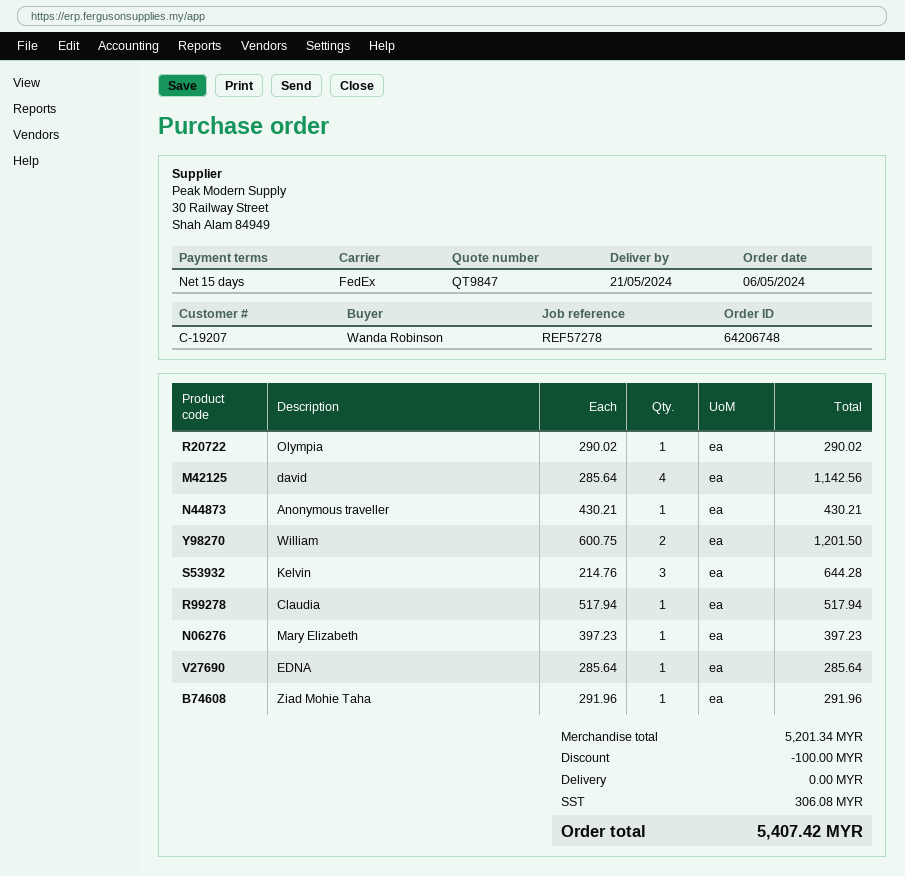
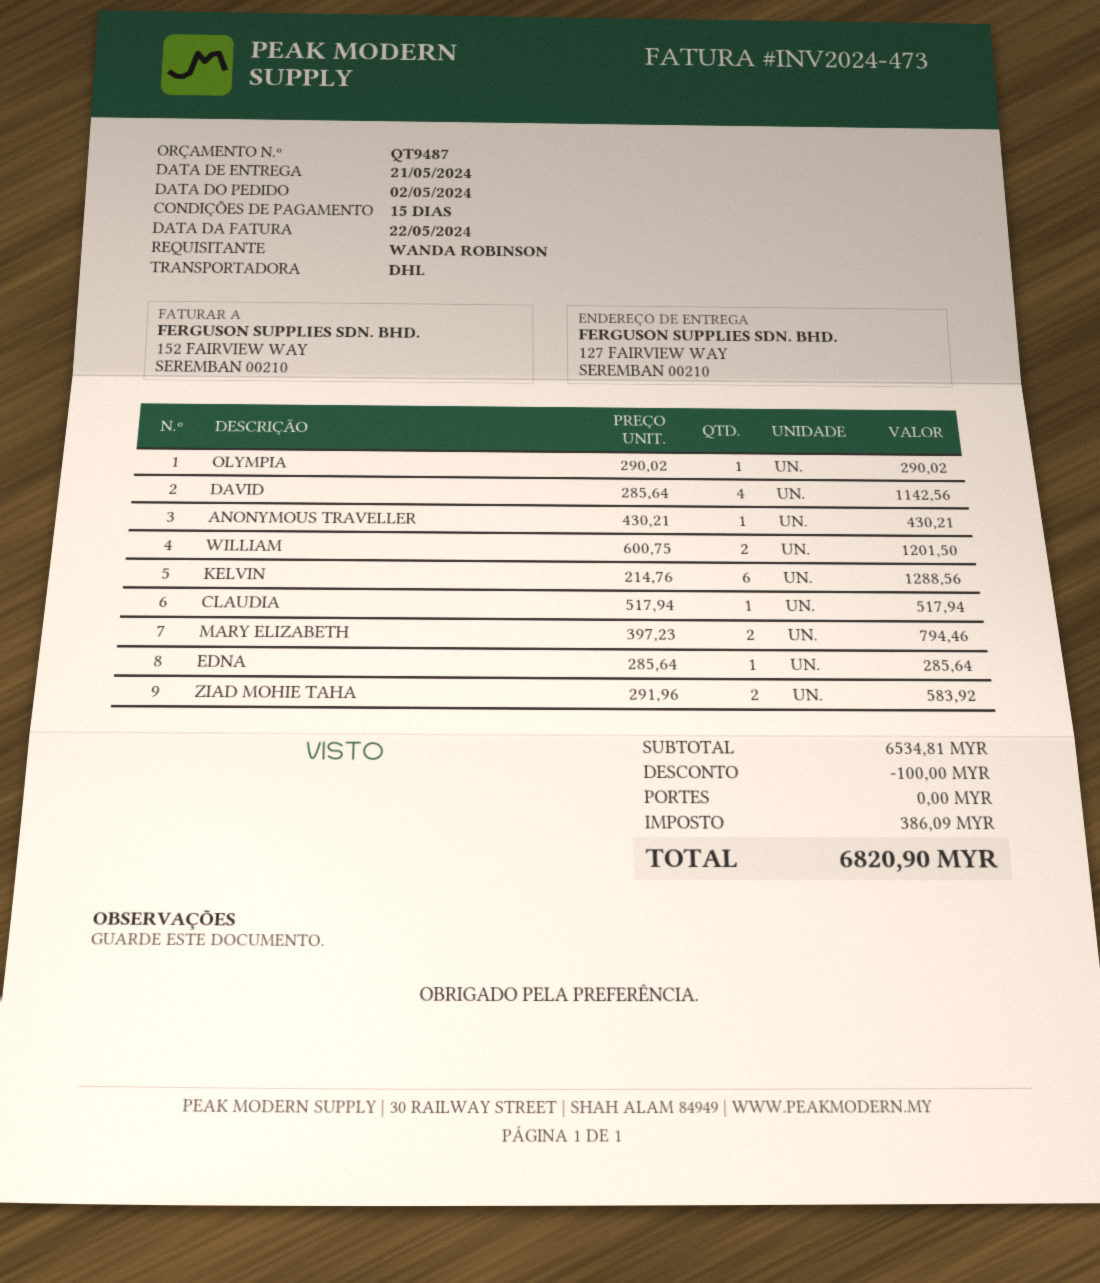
quote number: QT9847 -> QT9487
order date: 2024-05-06 -> 2024-05-02
shipping method: FedEx -> DHL
Kelvin: 3 x 214.76 = 644.28 -> 6 x 214.76 = 1288.56
Mary Elizabeth: 1 x 397.23 = 397.23 -> 2 x 397.23 = 794.46
Ziad Mohie Taha: 1 x 291.96 = 291.96 -> 2 x 291.96 = 583.92
subtotal: 5201.34 -> 6534.81
tax: 306.08 -> 386.09
total: 5407.42 -> 6820.90

